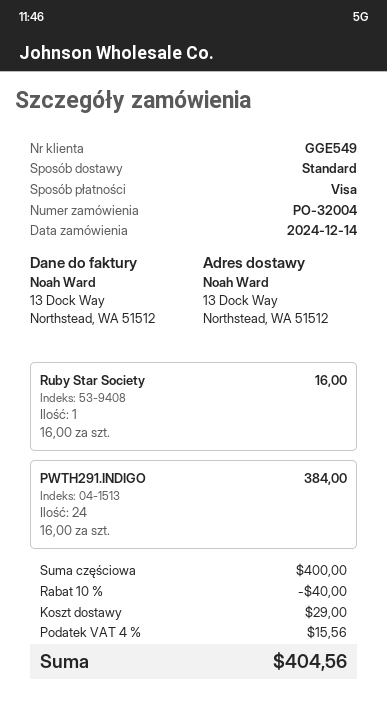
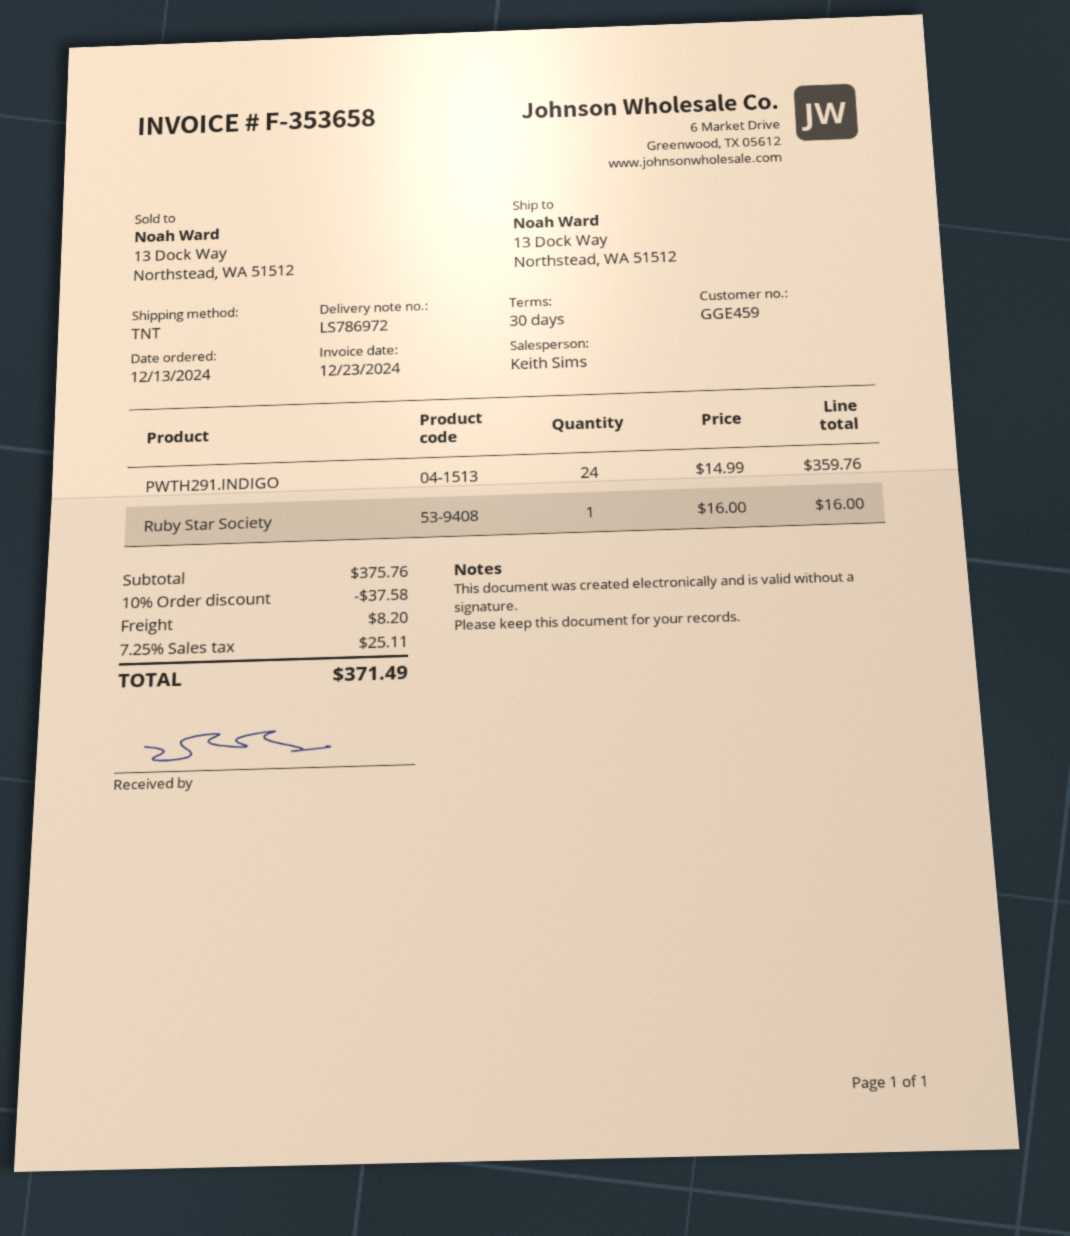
order date: 2024-12-14 -> 2024-12-13
customer number: GGE549 -> GGE459
shipping method: standard -> TNT
PWTH291.INDIGO: 24 x 16.00 = 384.00 -> 24 x 14.99 = 359.76
subtotal: 400.00 -> 375.76
discount: 10% = 40.00 -> 10% = 37.58
shipping: 29.00 -> 8.20
tax: 4% = 15.56 -> 7.25% = 25.11
total: 404.56 -> 371.49

